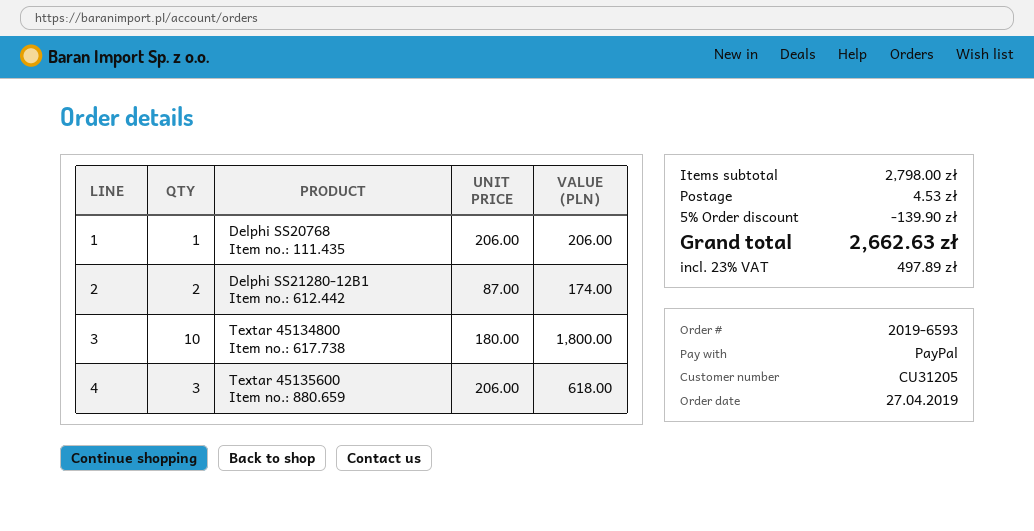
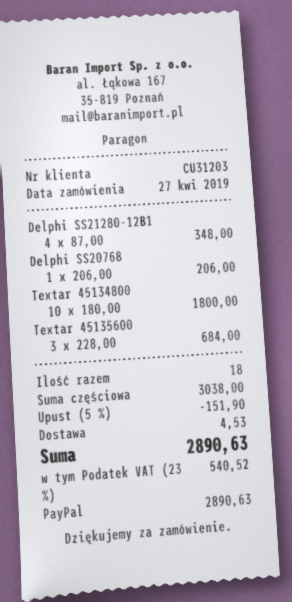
customer number: CU31205 -> CU31203
Delphi SS21280-12B1: 2 x 87.00 = 174.00 -> 4 x 87.00 = 348.00
Textar 45135600: 3 x 206.00 = 618.00 -> 3 x 228.00 = 684.00
subtotal: 2798.00 -> 3038.00
discount: 5% = 139.90 -> 5% = 151.90
tax: 23% = 497.89 -> 23% = 540.52
total: 2662.63 -> 2890.63

